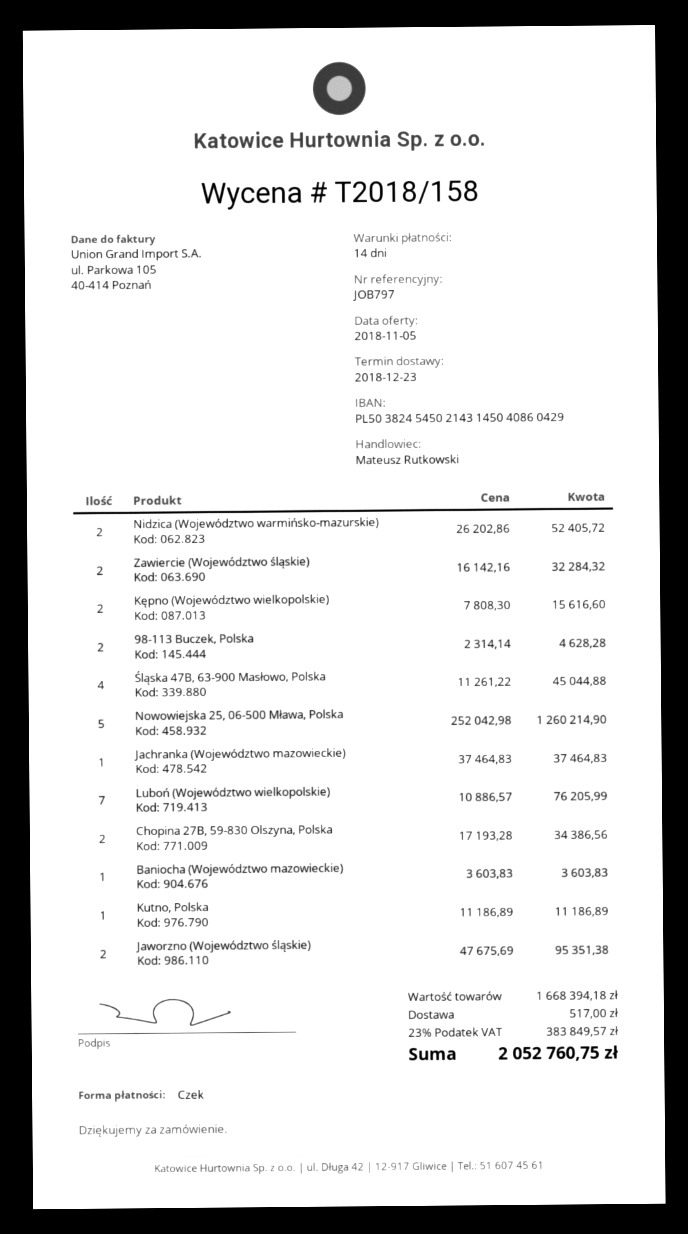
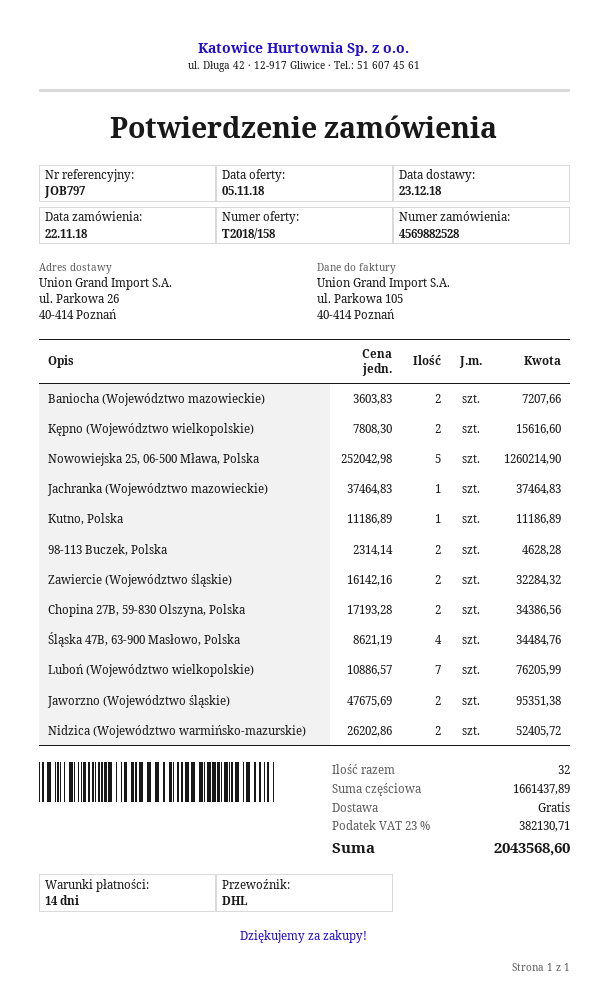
Śląska 47B, 63-900 Masłowo, Polska: 4 x 11261.22 = 45044.88 -> 4 x 8621.19 = 34484.76
Baniocha (Województwo mazowieckie): 1 x 3603.83 = 3603.83 -> 2 x 3603.83 = 7207.66
subtotal: 1668394.18 -> 1661437.89
shipping: 517.00 -> 0.00
tax: 23% = 383849.57 -> 23% = 382130.71
total: 2052760.75 -> 2043568.60

